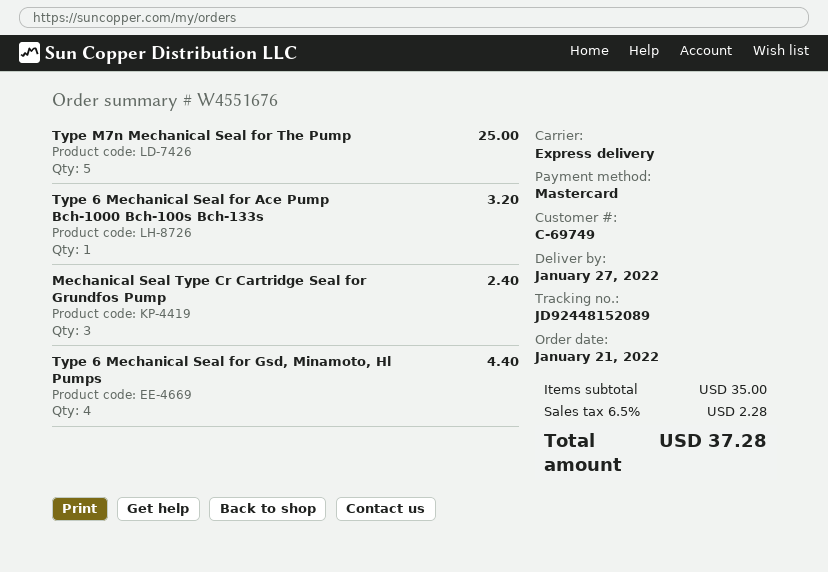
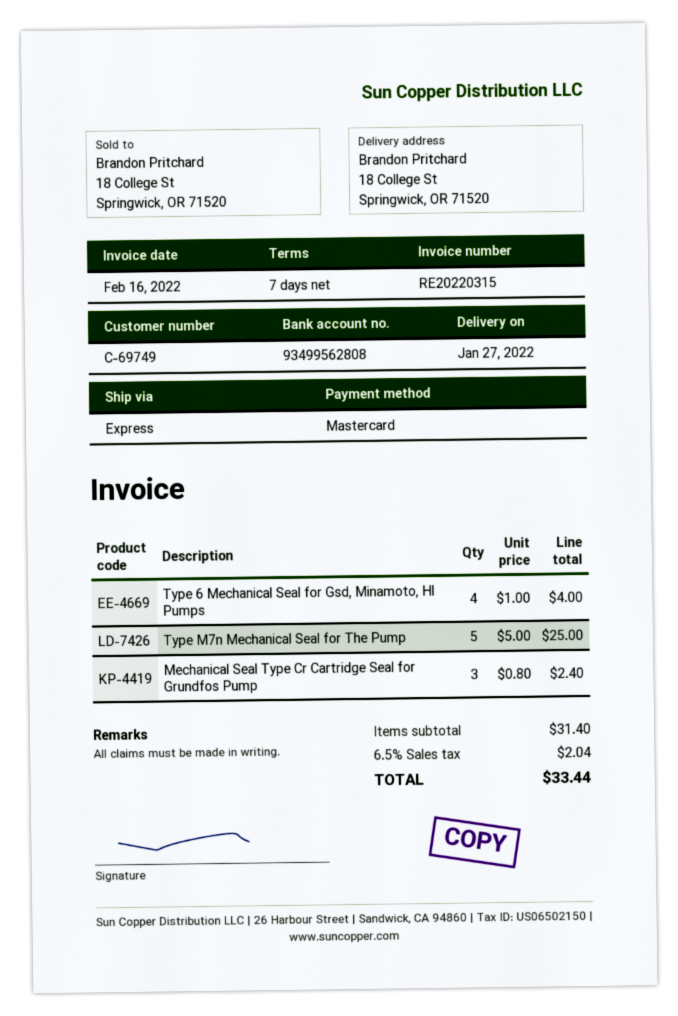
Type 6 Mechanical Seal for Ace Pump Bch-1000 Bch-100s Bch-133s: 1 for 3.20 -> none
Type 6 Mechanical Seal for Gsd, Minamoto, Hl Pumps: 4 for 4.40 -> 4 for 4.00
subtotal: 35.00 -> 31.40
tax: 6.5% = 2.28 -> 6.5% = 2.04
total: 37.28 -> 33.44

